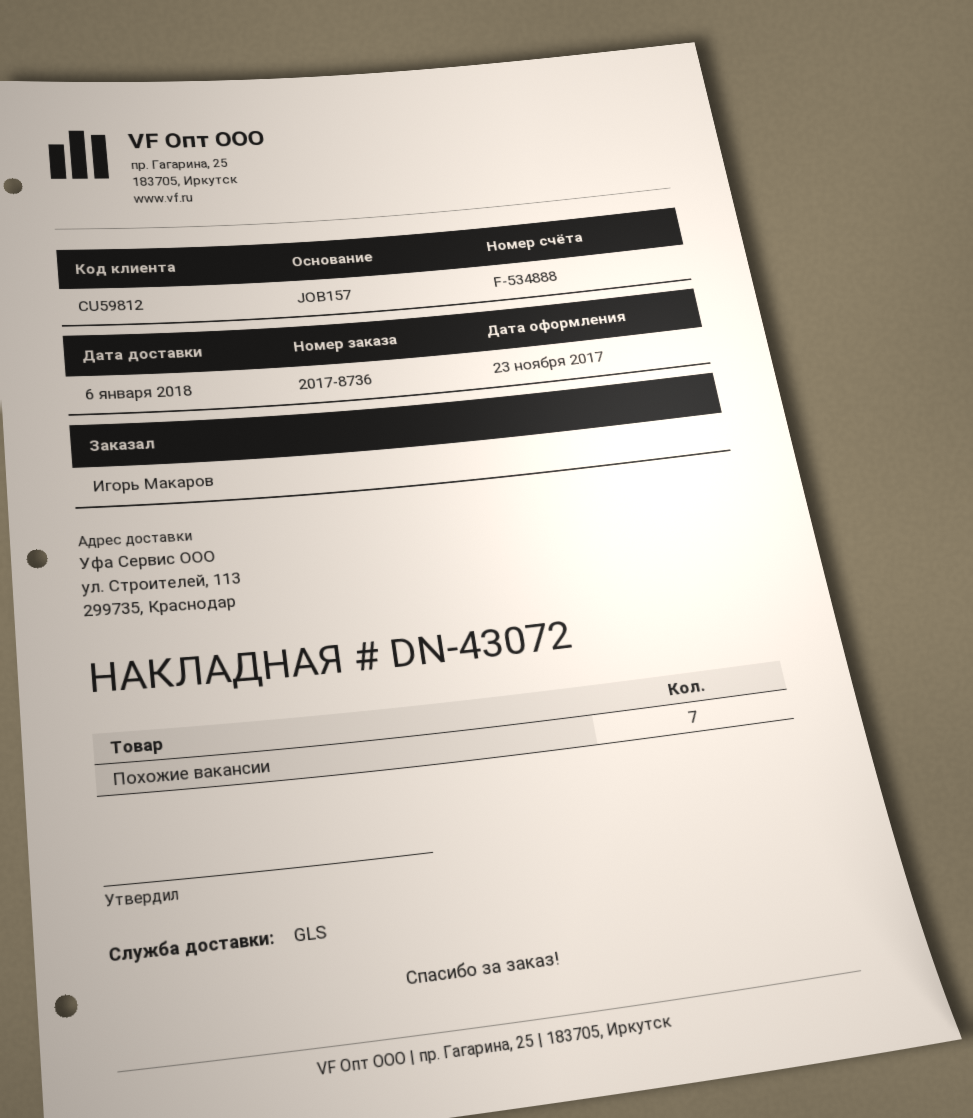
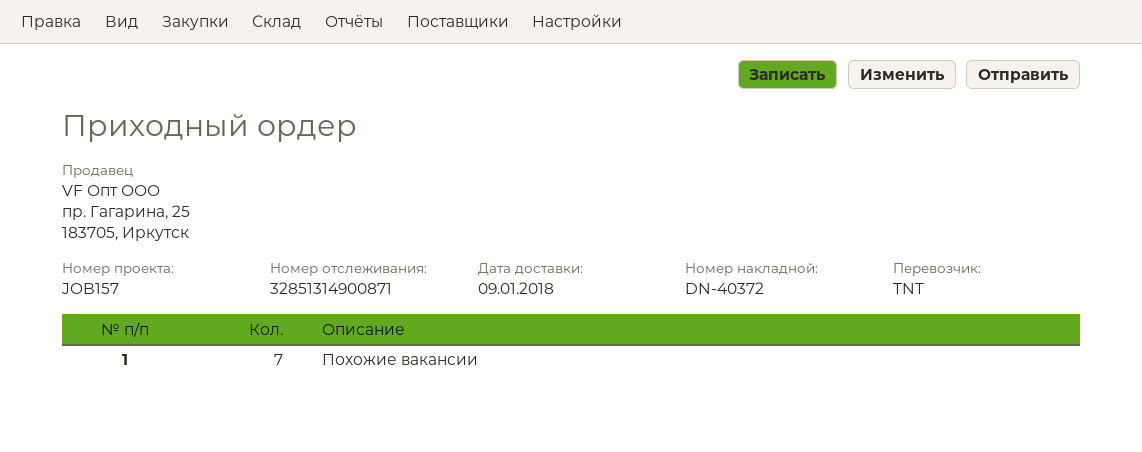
delivery note number: DN-43072 -> DN-40372
delivery date: 2018-01-06 -> 2018-01-09
shipping method: GLS -> TNT

